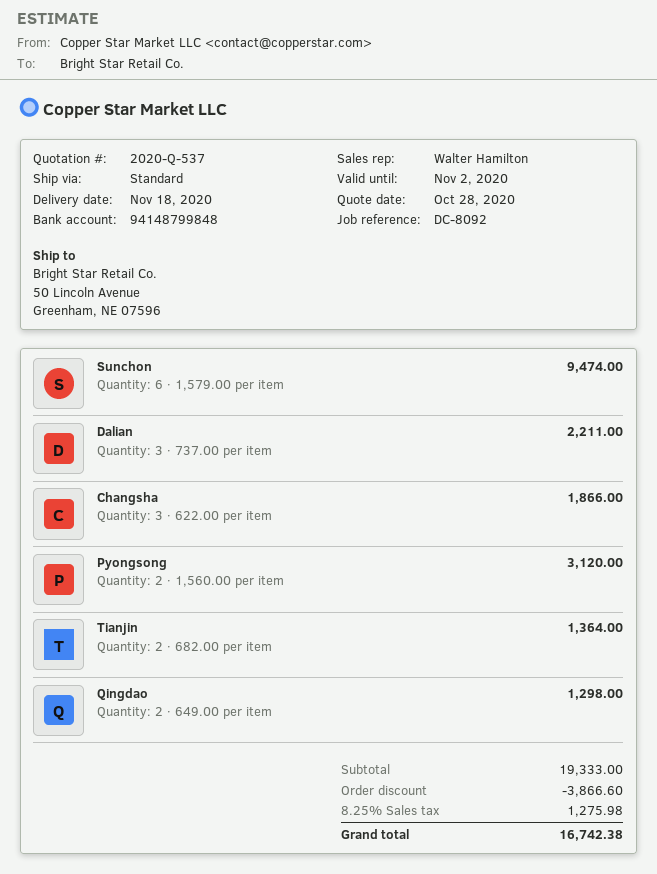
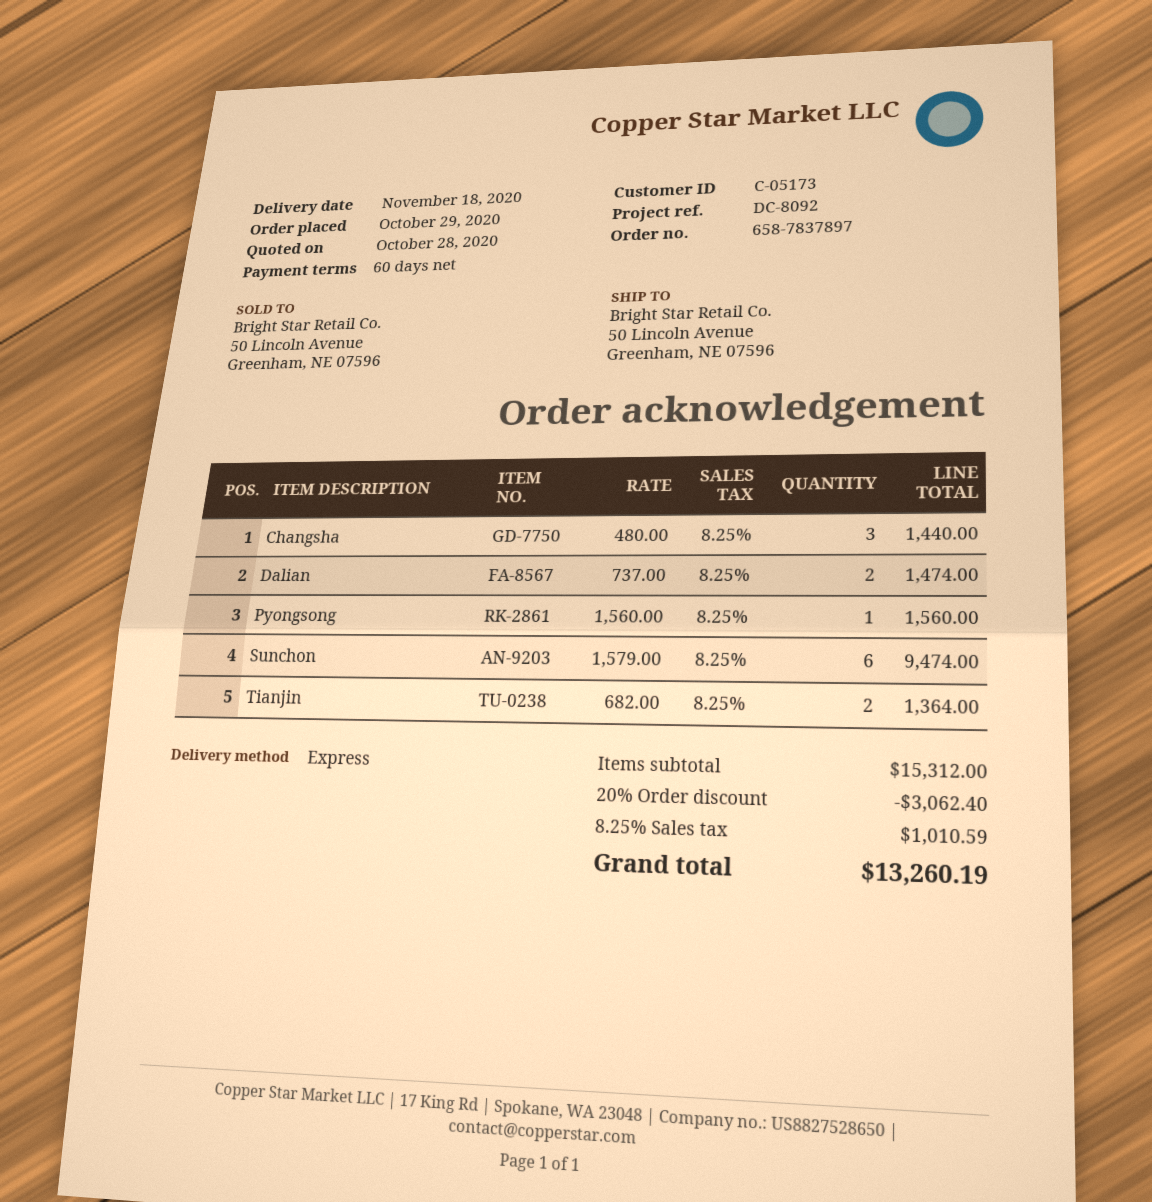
shipping method: standard -> express
Dalian: 3 x 737.00 = 2211.00 -> 2 x 737.00 = 1474.00
Changsha: 3 x 622.00 = 1866.00 -> 3 x 480.00 = 1440.00
Pyongsong: 2 x 1560.00 = 3120.00 -> 1 x 1560.00 = 1560.00
Qingdao: 2 x 649.00 = 1298.00 -> none
subtotal: 19333.00 -> 15312.00
discount: 3866.60 -> 3062.40
tax: 8.25% = 1275.98 -> 8.25% = 1010.59
total: 16742.38 -> 13260.19

